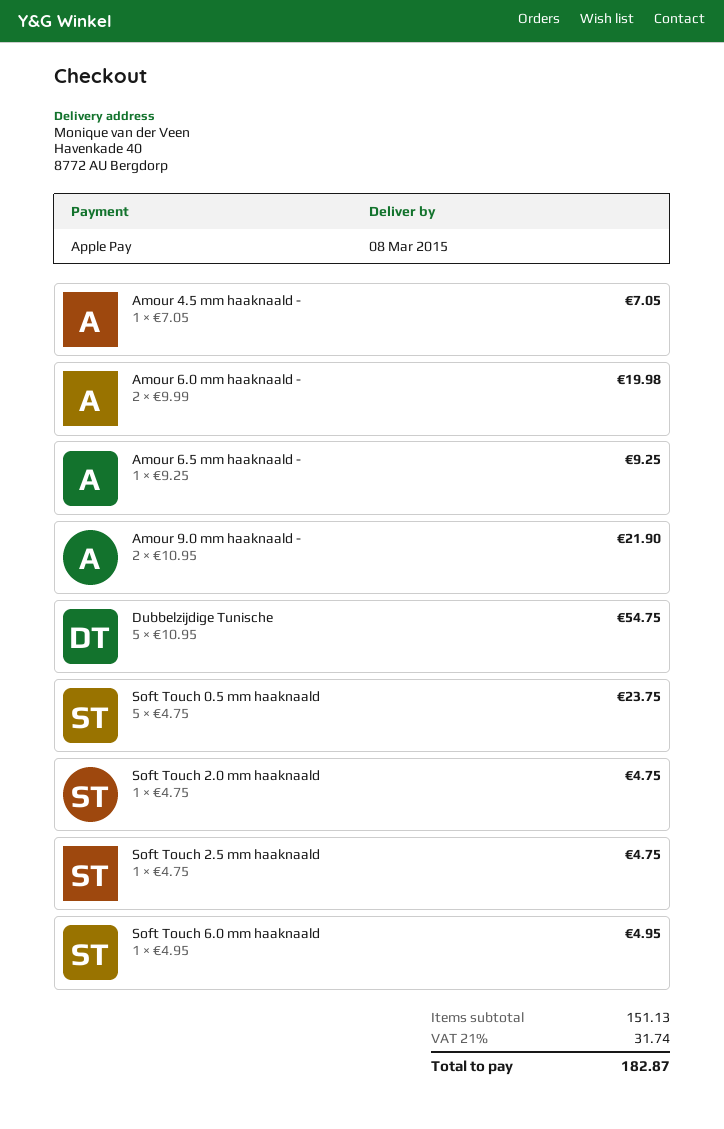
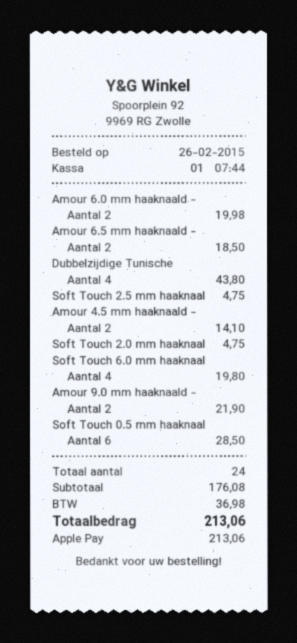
Amour 4.5 mm haaknaald -: 1 for 7.05 -> 2 for 14.10
Amour 6.5 mm haaknaald -: 1 for 9.25 -> 2 for 18.50
Dubbelzijdige Tunische: 5 for 54.75 -> 4 for 43.80
Soft Touch 0.5 mm haaknaald: 5 for 23.75 -> 6 for 28.50
Soft Touch 6.0 mm haaknaald: 1 for 4.95 -> 4 for 19.80
subtotal: 151.13 -> 176.08
tax: 31.74 -> 36.98
total: 182.87 -> 213.06

